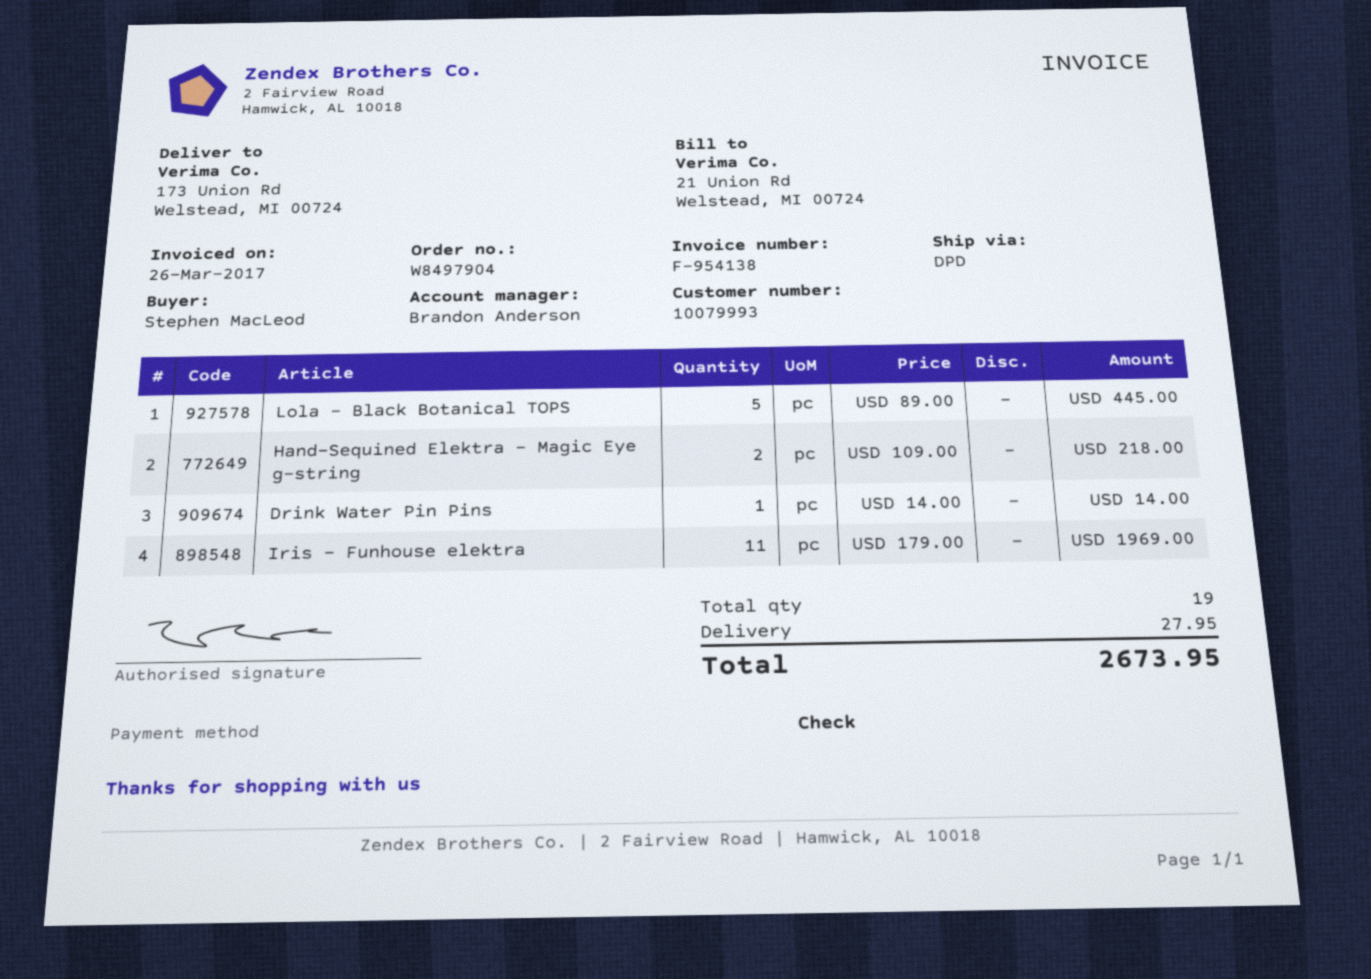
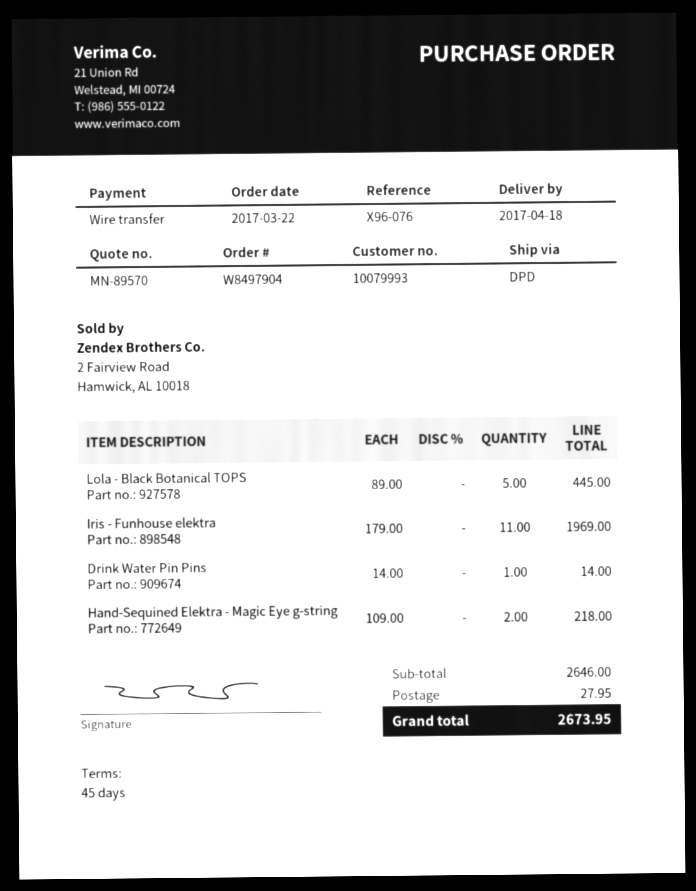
payment method: cheque -> bank transfer

